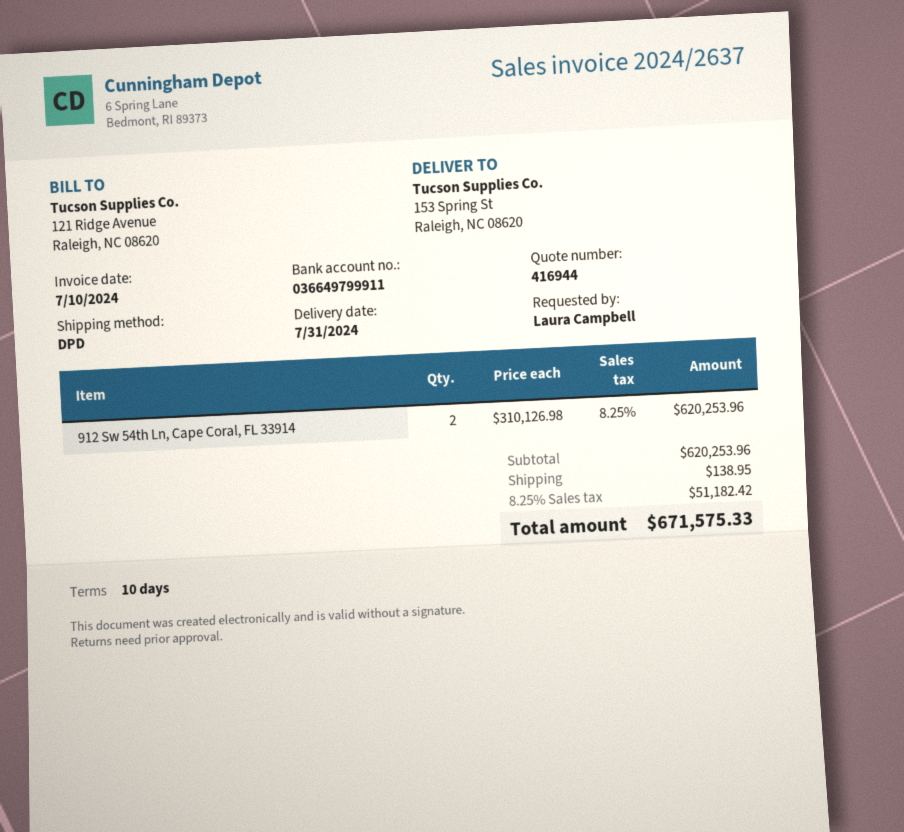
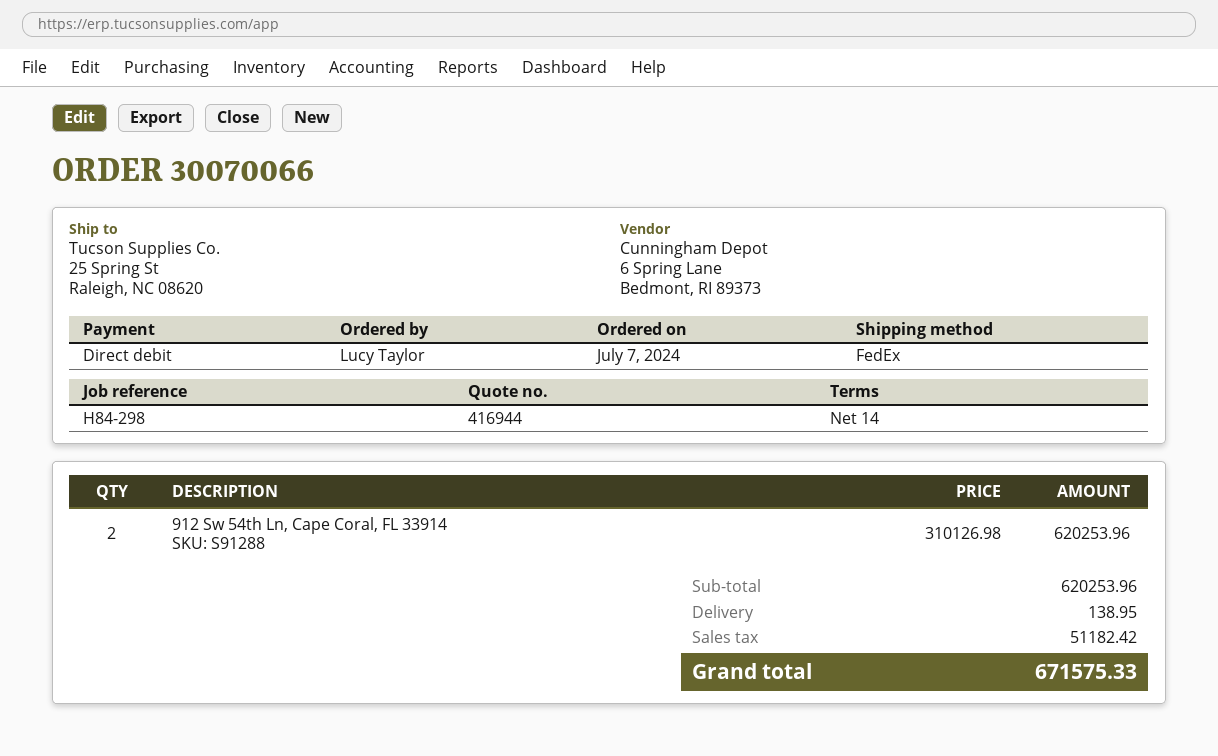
payment terms: 10 days -> 14 days
ordered by: Laura Campbell -> Lucy Taylor
shipping method: DPD -> FedEx
ship to: 153 Spring St, Raleigh, NC 08620 -> 25 Spring St, Raleigh, NC 08620

